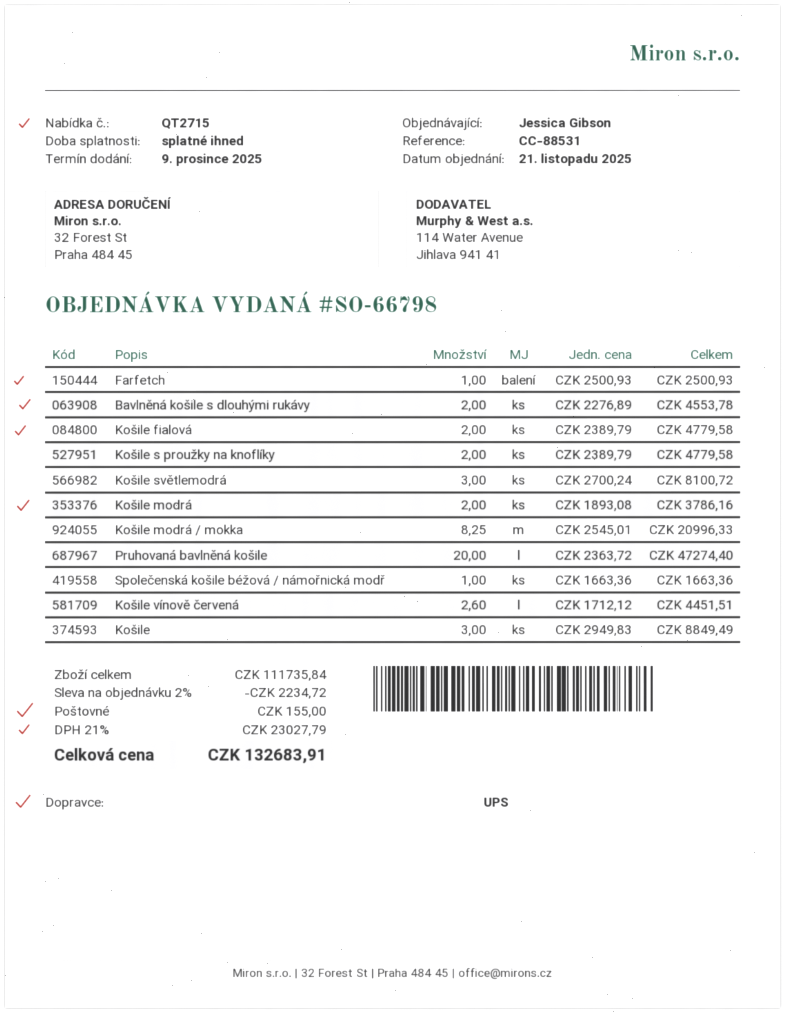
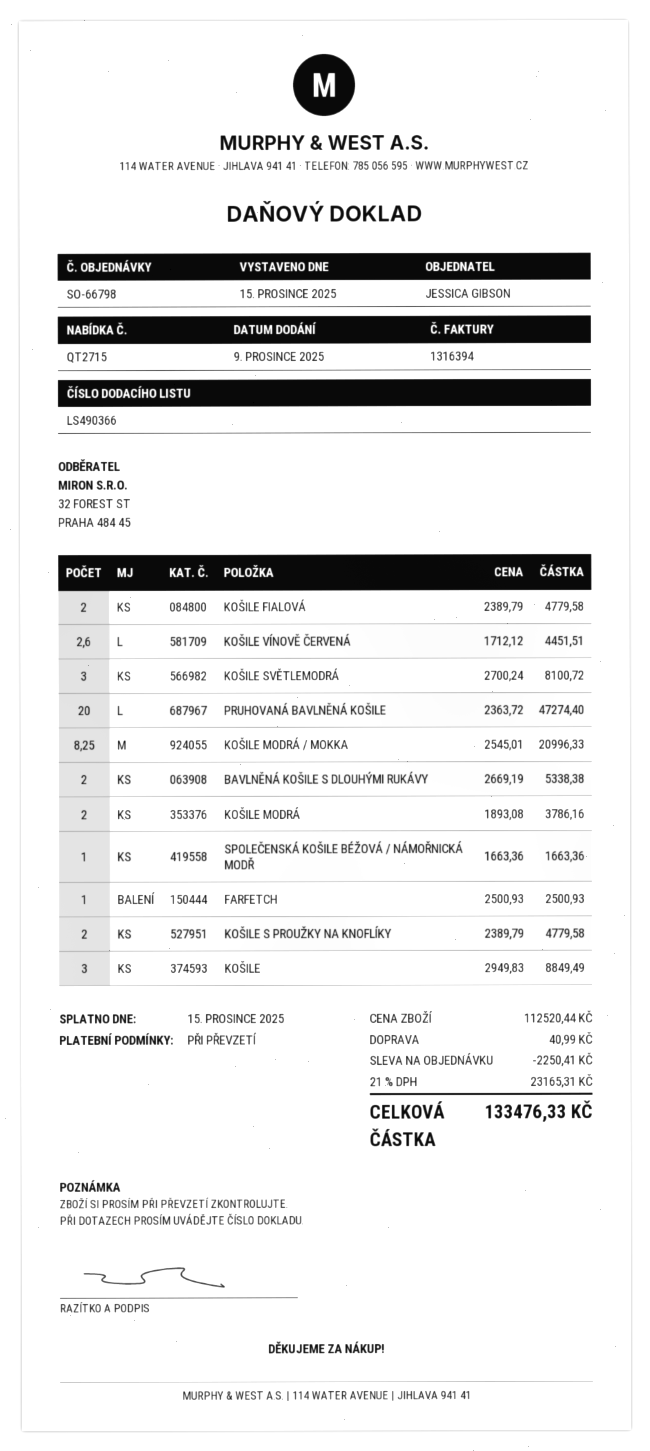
Bavlněná košile s dlouhými rukávy: 2 x 2276.89 = 4553.78 -> 2 x 2669.19 = 5338.38
subtotal: 111735.84 -> 112520.44
discount: 2234.72 -> 2250.41
shipping: 155.00 -> 40.99
tax: 21% = 23027.79 -> 21% = 23165.31
total: 132683.91 -> 133476.33

